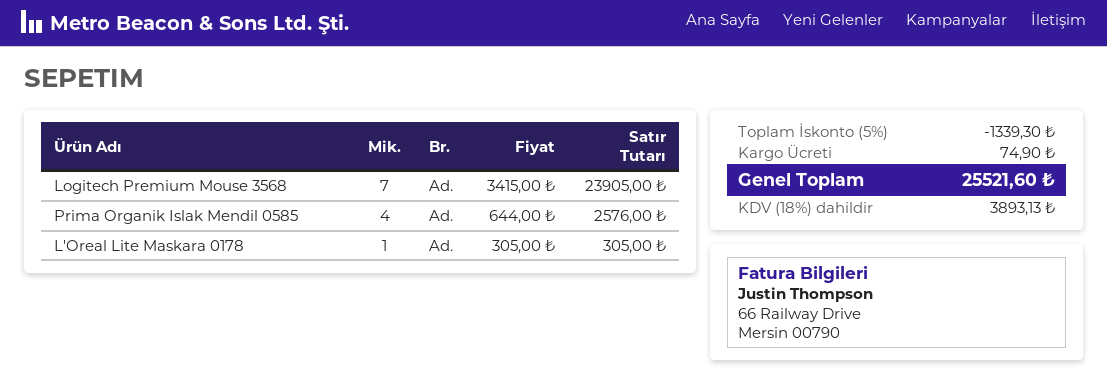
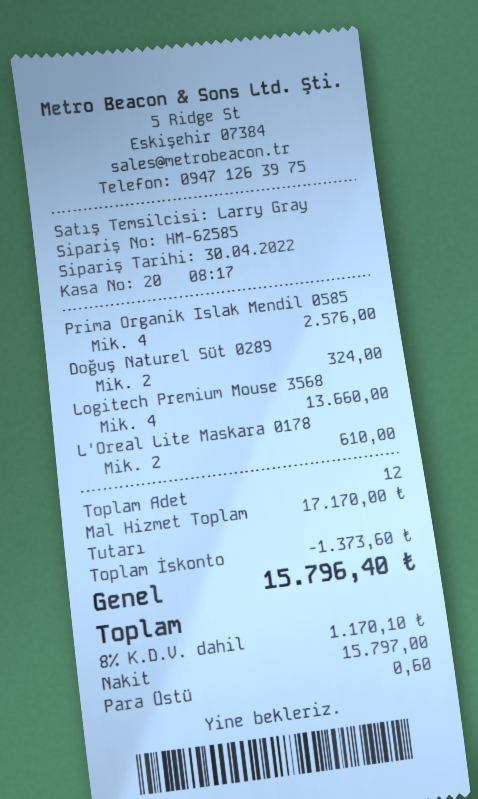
Logitech Premium Mouse 3568: 7 for 23905.00 -> 4 for 13660.00
L'Oreal Lite Maskara 0178: 1 for 305.00 -> 2 for 610.00
Doğuş Naturel Süt 0289: none -> 2 for 324.00
discount: 1339.30 -> 1373.60
shipping: 74.90 -> none
tax: 18% = 3893.13 -> 8% = 1170.10
total: 25521.60 -> 15796.40

